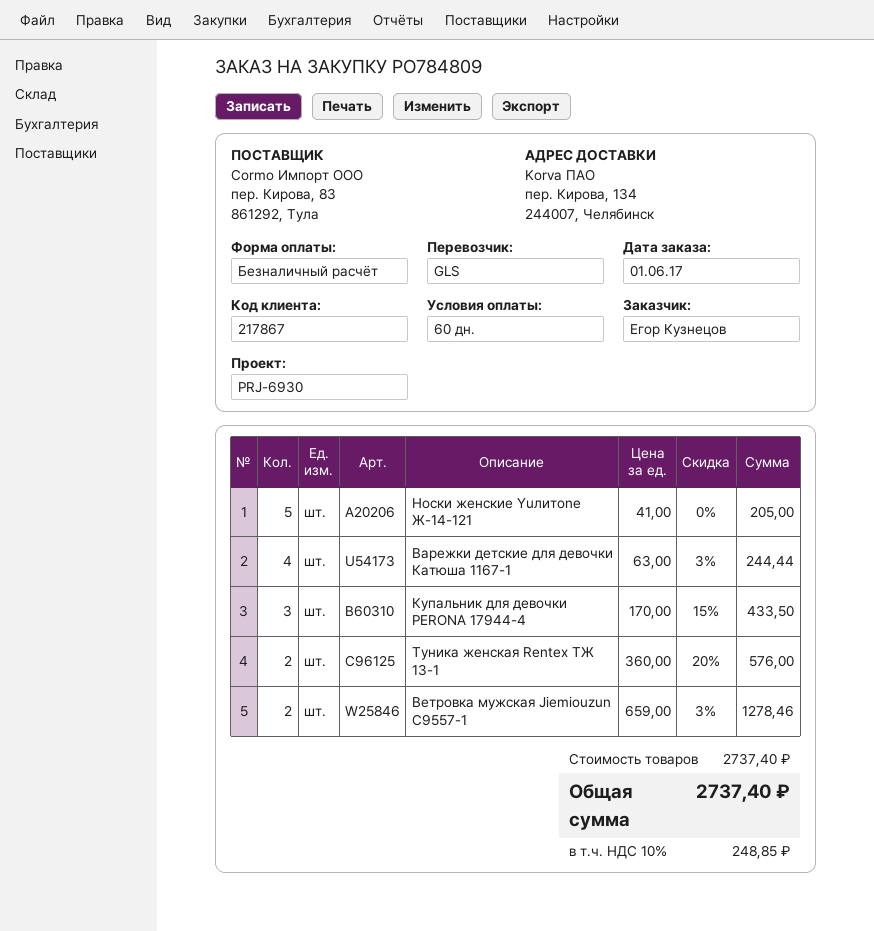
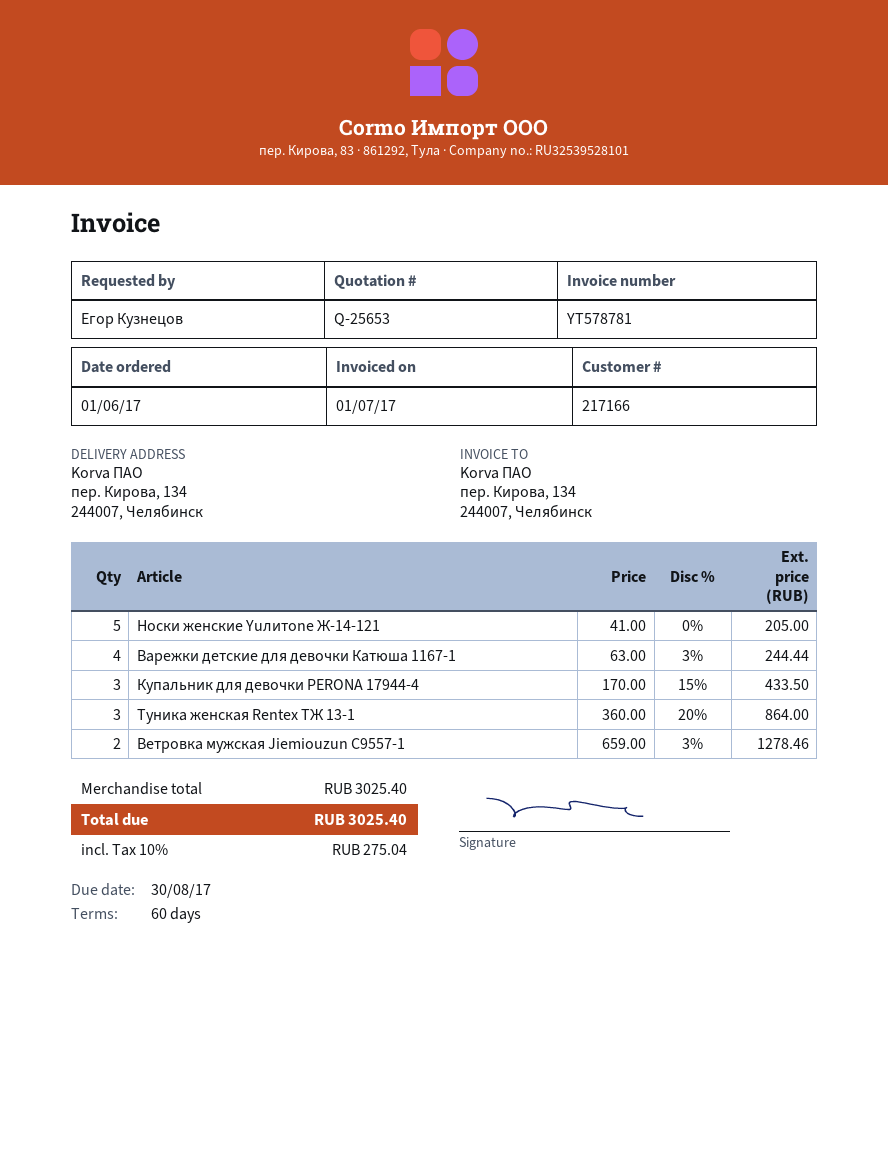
customer number: 217867 -> 217166
Туника женская Rentex ТЖ 13-1: 2 x 360.00 - 20% = 576.00 -> 3 x 360.00 - 20% = 864.00
subtotal: 2737.40 -> 3025.40
tax: 10% = 248.85 -> 10% = 275.04
total: 2737.40 -> 3025.40

